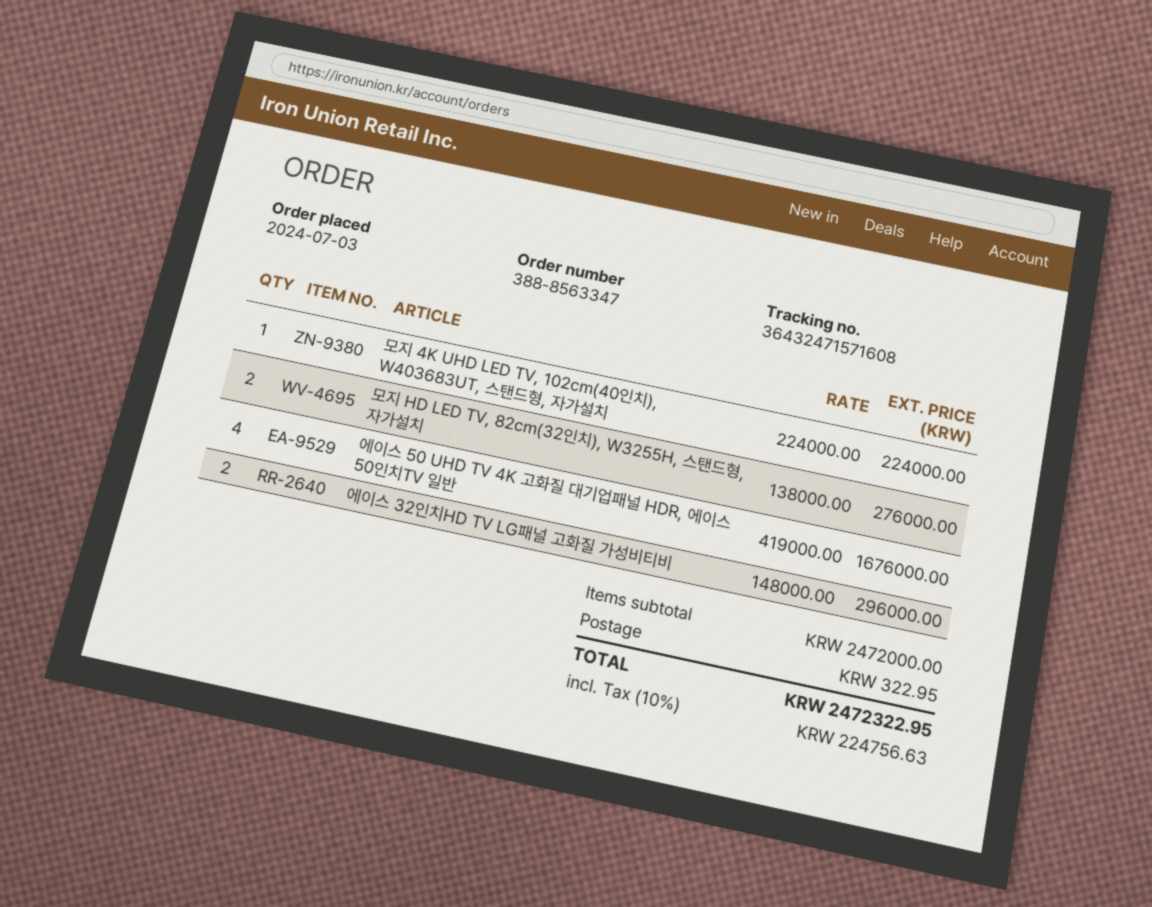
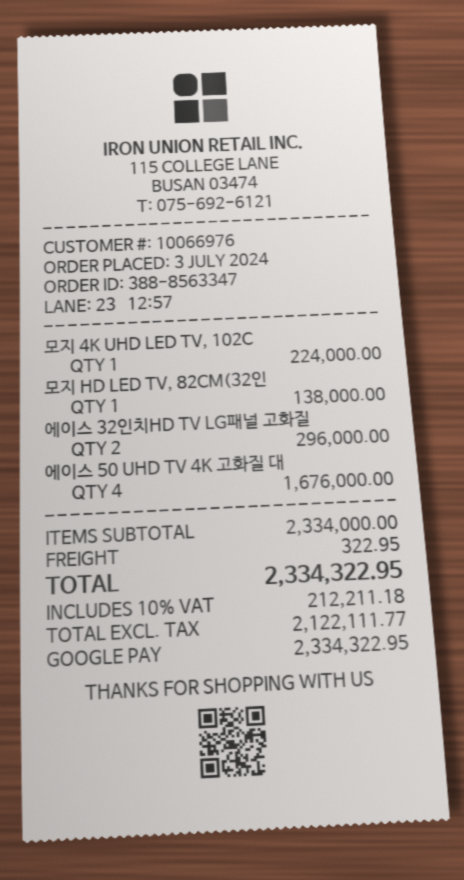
모지 HD LED TV, 82cm(32인치), W3255H, 스탠드형, 자가설치: 2 for 276000.00 -> 1 for 138000.00
subtotal: 2472000.00 -> 2334000.00
tax: 10% = 224756.63 -> 10% = 212211.18
total: 2472322.95 -> 2334322.95

